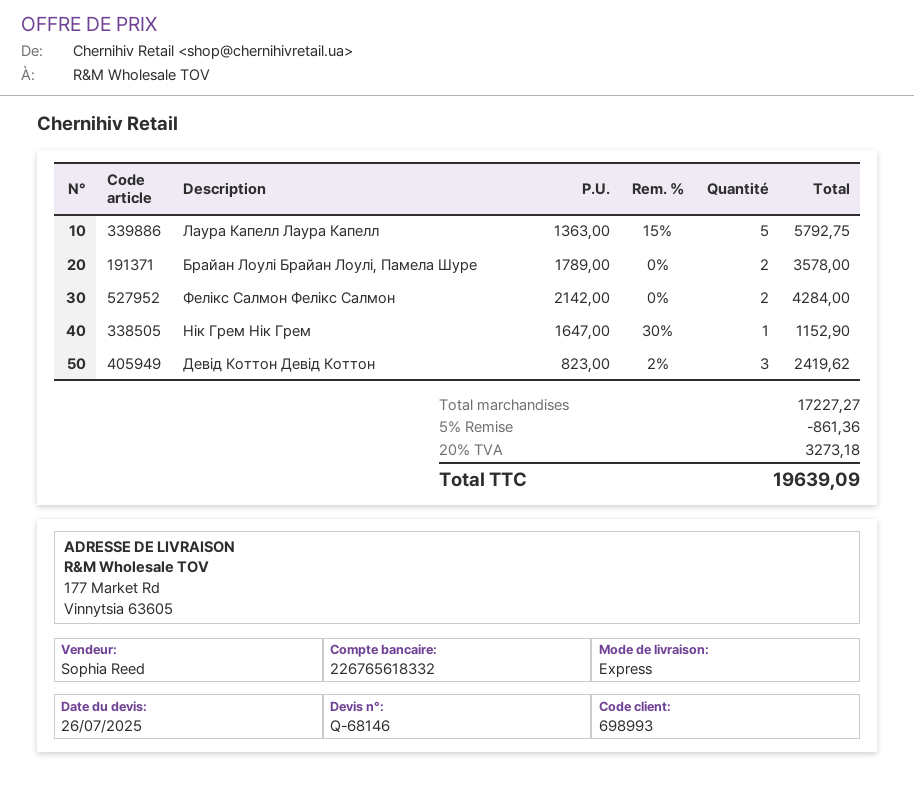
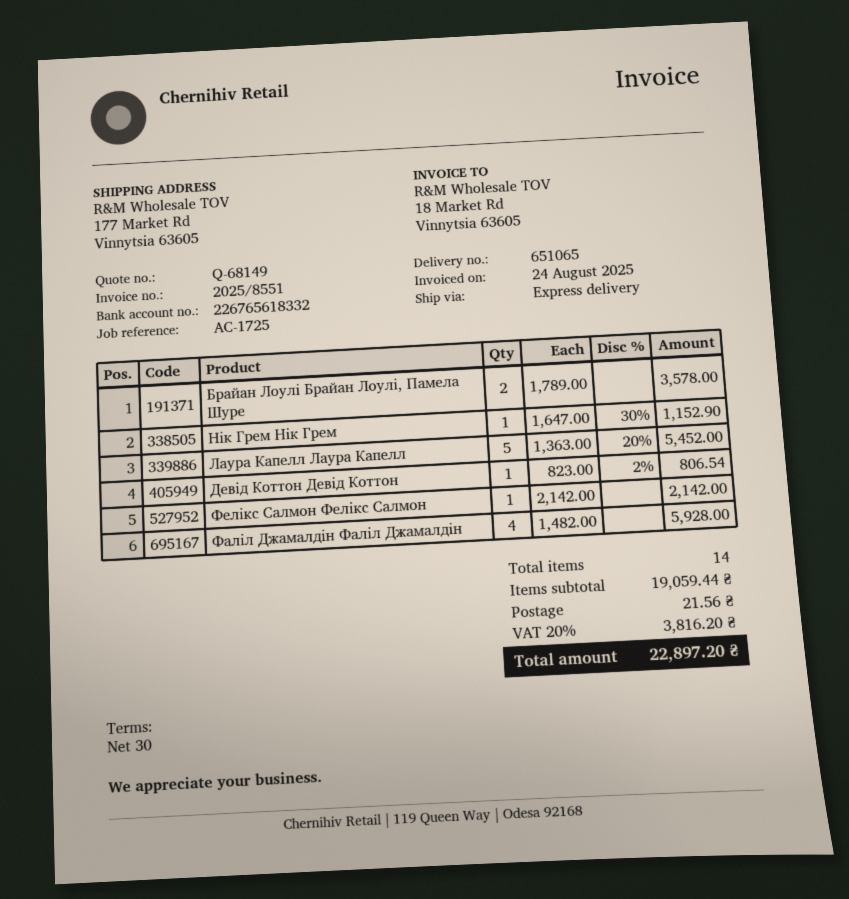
quote number: Q-68146 -> Q-68149
Лаура Капелл Лаура Капелл: 5 x 1363.00 - 15% = 5792.75 -> 5 x 1363.00 - 20% = 5452.00
Фелікс Салмон Фелікс Салмон: 2 x 2142.00 = 4284.00 -> 1 x 2142.00 = 2142.00
Девід Коттон Девід Коттон: 3 x 823.00 - 2% = 2419.62 -> 1 x 823.00 - 2% = 806.54
Фаліл Джамалдін Фаліл Джамалдін: none -> 4 x 1482.00 = 5928.00
subtotal: 17227.27 -> 19059.44
discount: 5% = 861.36 -> none
shipping: none -> 21.56
tax: 20% = 3273.18 -> 20% = 3816.20
total: 19639.09 -> 22897.20

